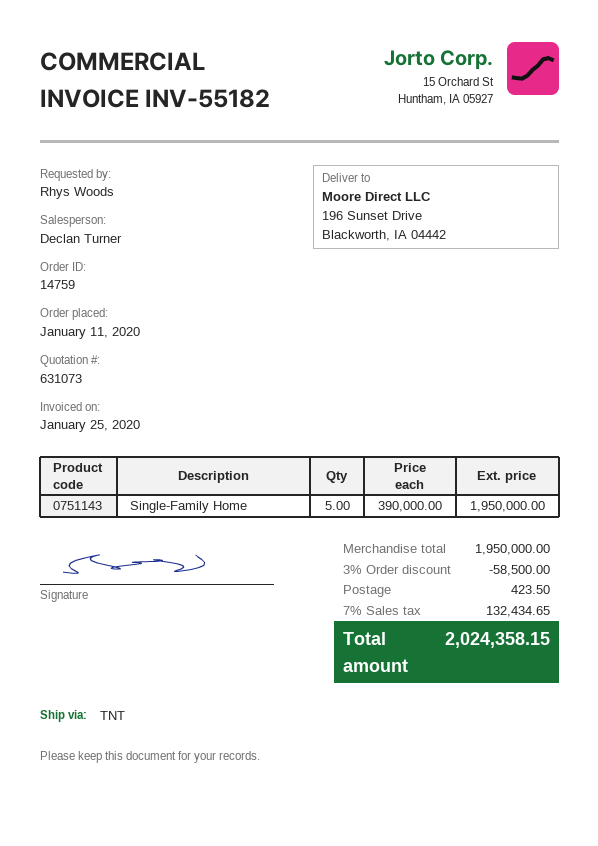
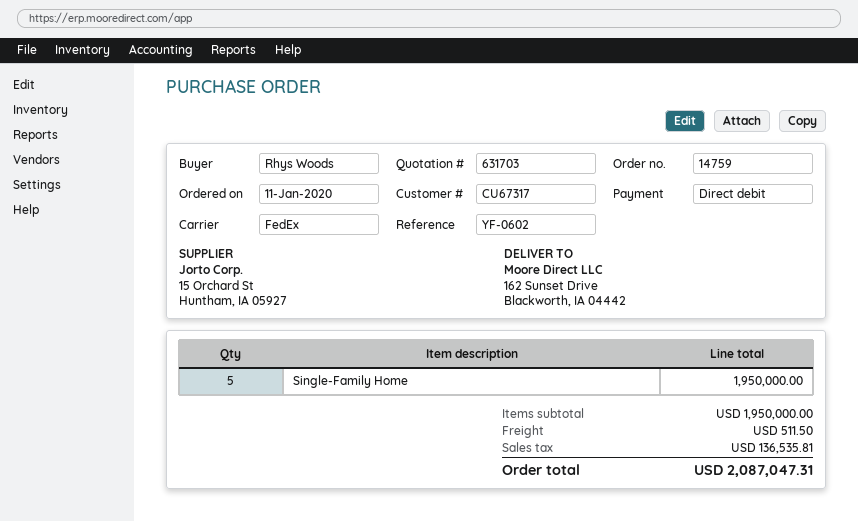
quote number: 631073 -> 631703
shipping method: TNT -> FedEx
ship to: 196 Sunset Drive, Blackworth, IA 04442 -> 162 Sunset Drive, Blackworth, IA 04442
discount: 3% = 58500.00 -> none
shipping: 423.50 -> 511.50
tax: 132434.65 -> 136535.81
total: 2024358.15 -> 2087047.31

